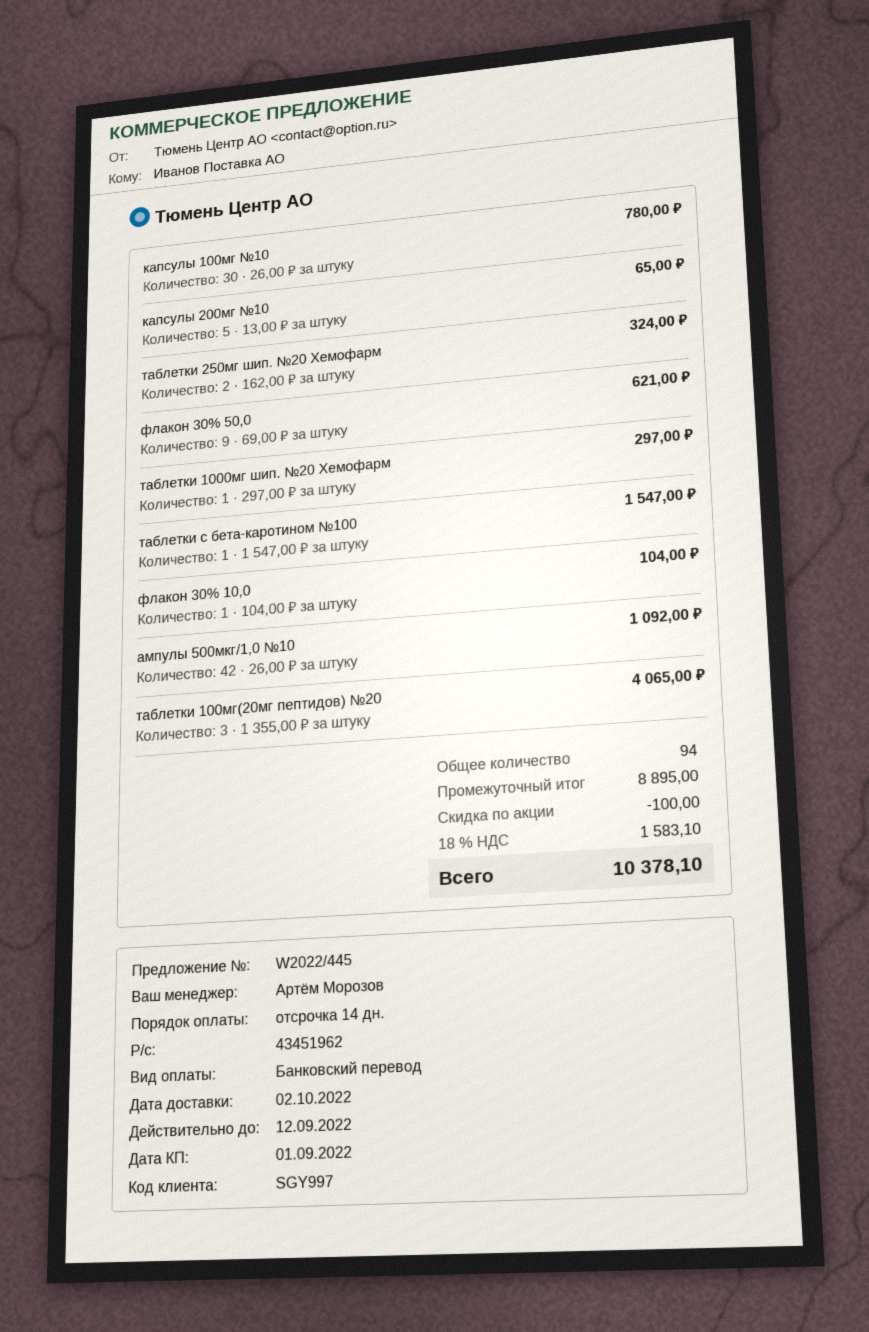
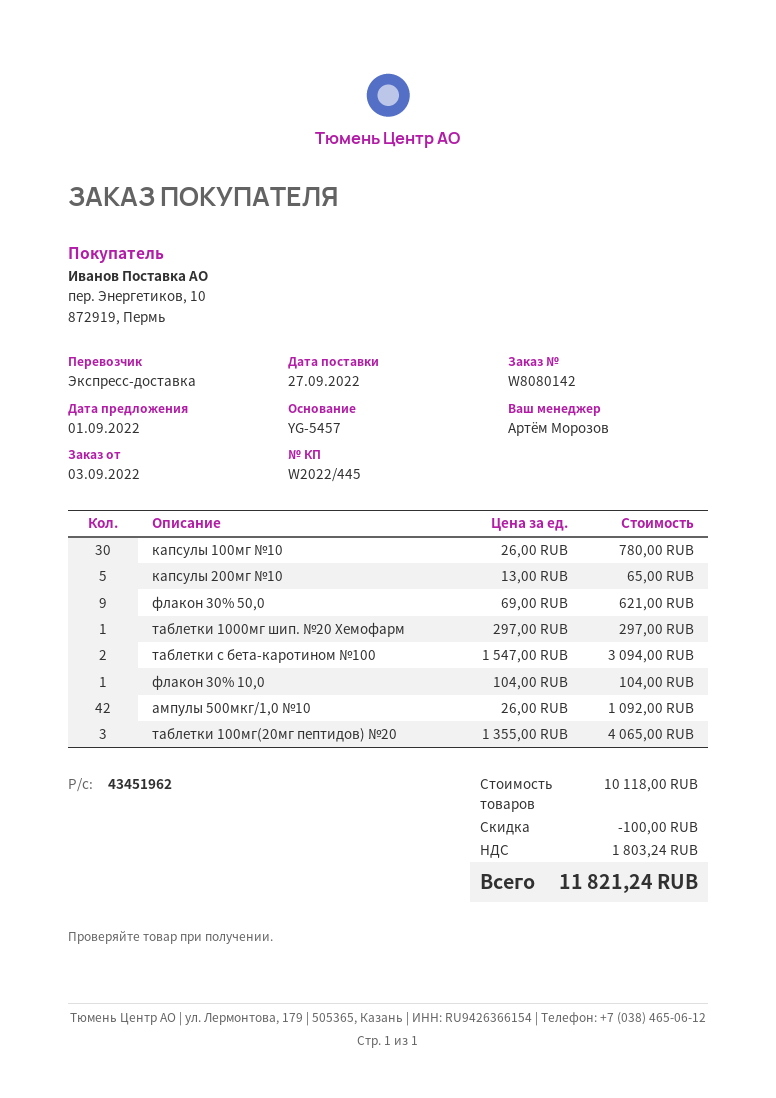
delivery date: 2022-10-02 -> 2022-09-27
таблетки 250мг шип. №20 Хемофарм: 2 x 162.00 = 324.00 -> none
таблетки с бета-каротином №100: 1 x 1547.00 = 1547.00 -> 2 x 1547.00 = 3094.00
subtotal: 8895.00 -> 10118.00
tax: 1583.10 -> 1803.24
total: 10378.10 -> 11821.24

